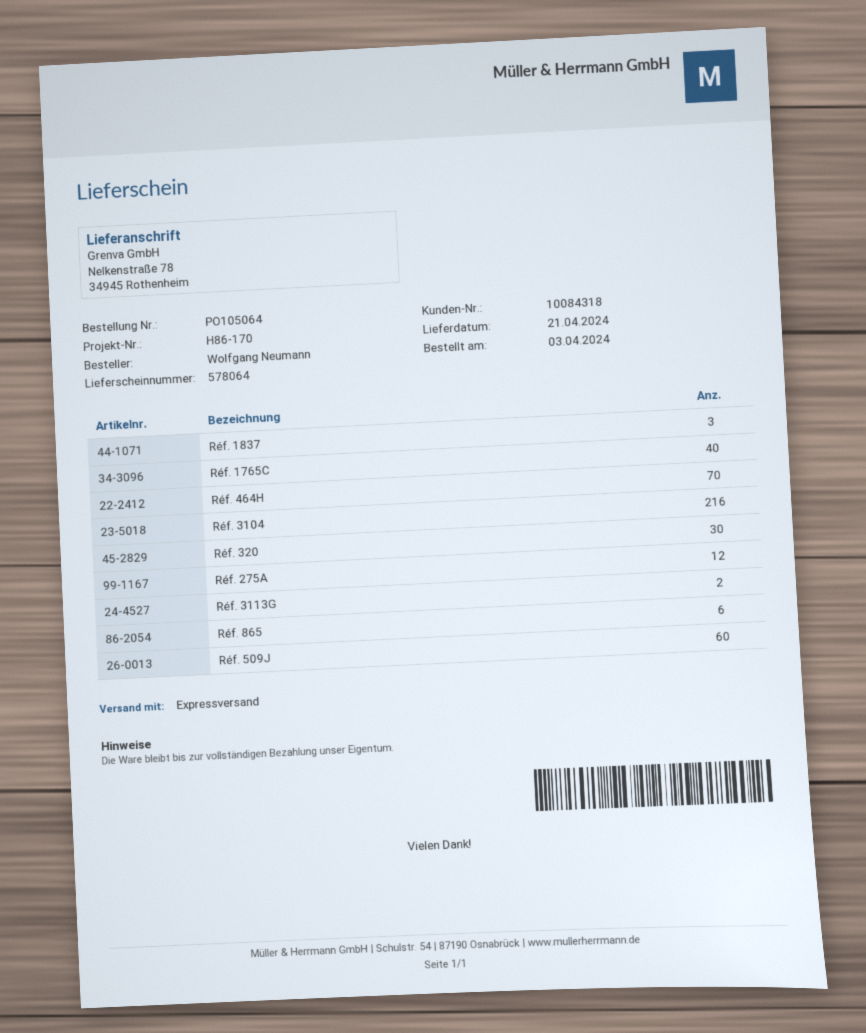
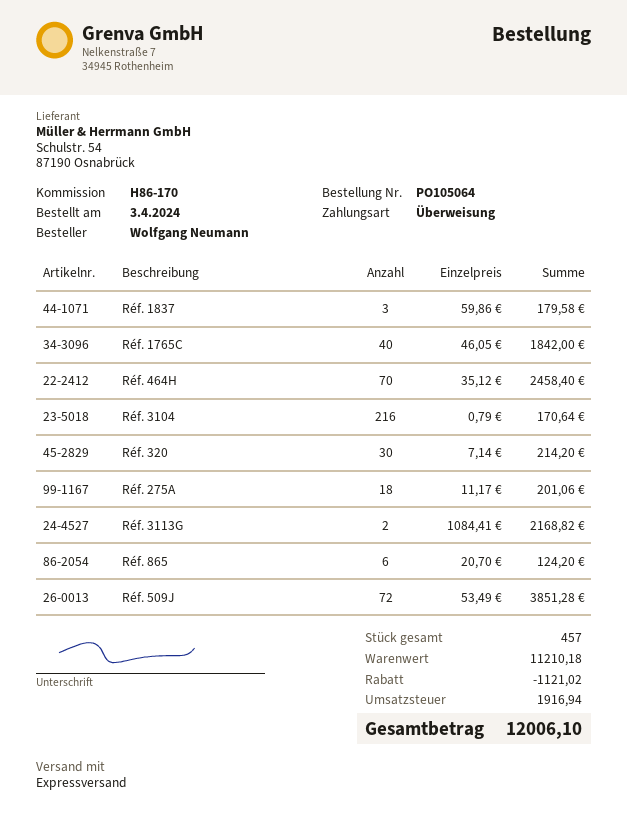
Réf. 275A: 12 -> 18
Réf. 509J: 60 -> 72

